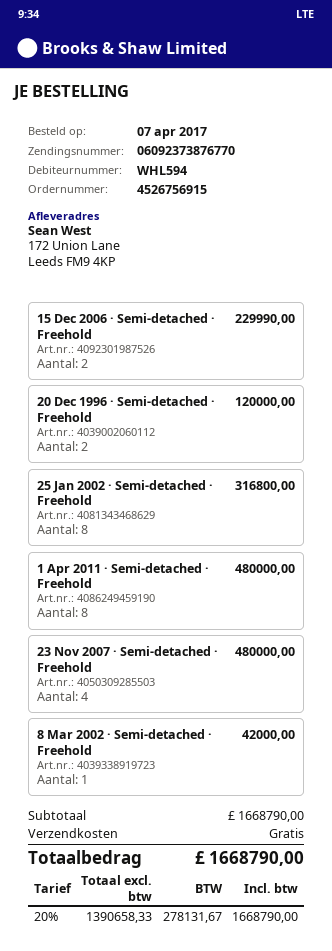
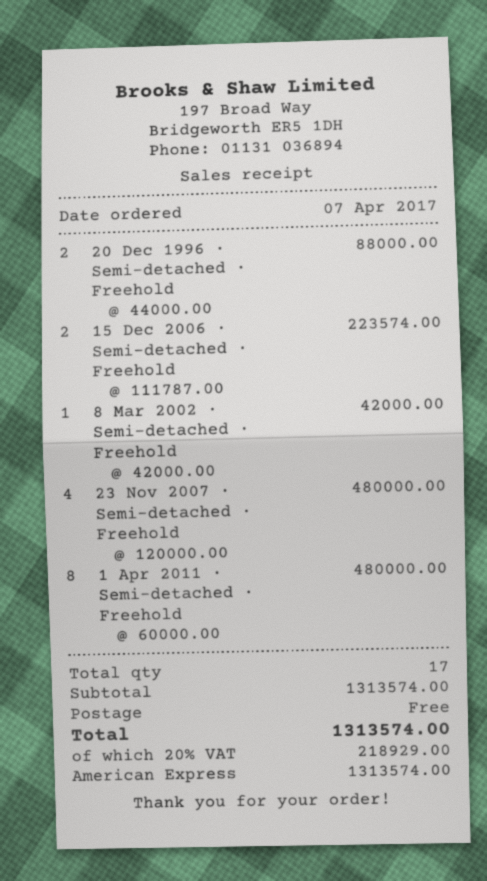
15 Dec 2006 · Semi-detached · Freehold: 2 for 229990.00 -> 2 for 223574.00
20 Dec 1996 · Semi-detached · Freehold: 2 for 120000.00 -> 2 for 88000.00
25 Jan 2002 · Semi-detached · Freehold: 8 for 316800.00 -> none
subtotal: 1668790.00 -> 1313574.00
tax: 20% = 278131.67 -> 20% = 218929.00
total: 1668790.00 -> 1313574.00

